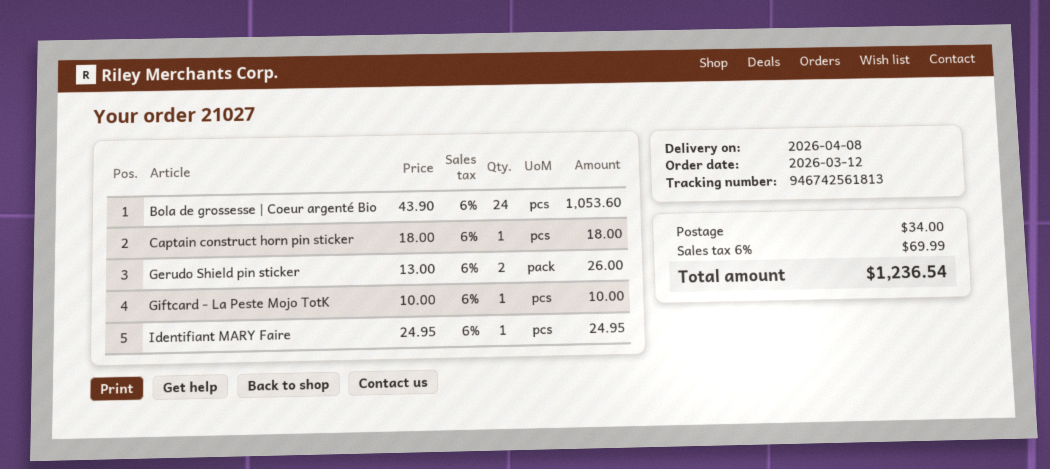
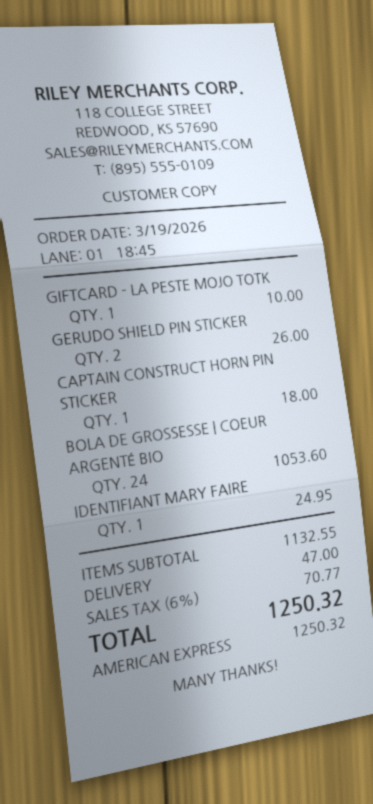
order date: 2026-03-12 -> 2026-03-19
shipping: 34.00 -> 47.00
tax: 6% = 69.99 -> 6% = 70.77
total: 1236.54 -> 1250.32

